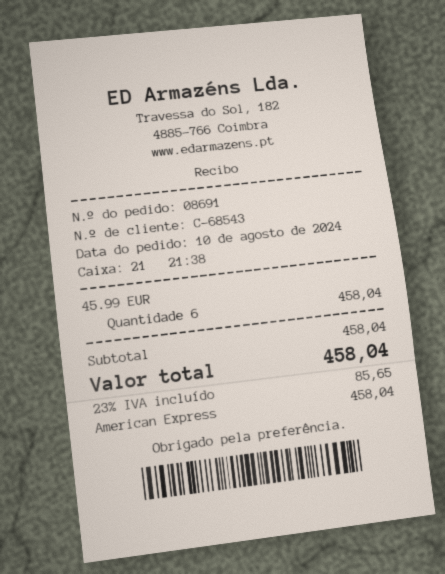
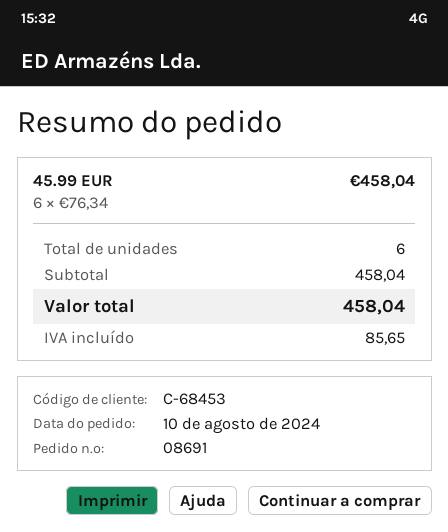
customer number: C-68543 -> C-68453

